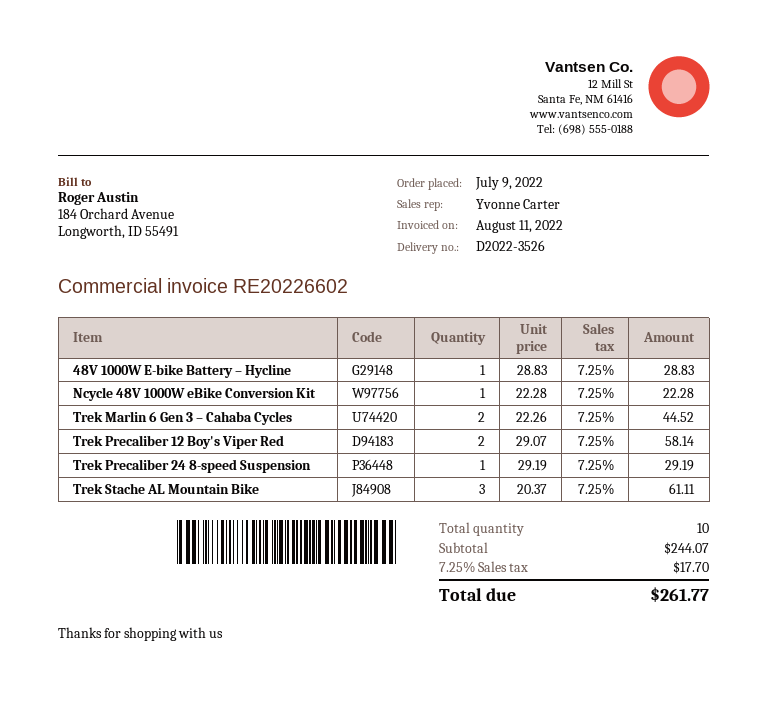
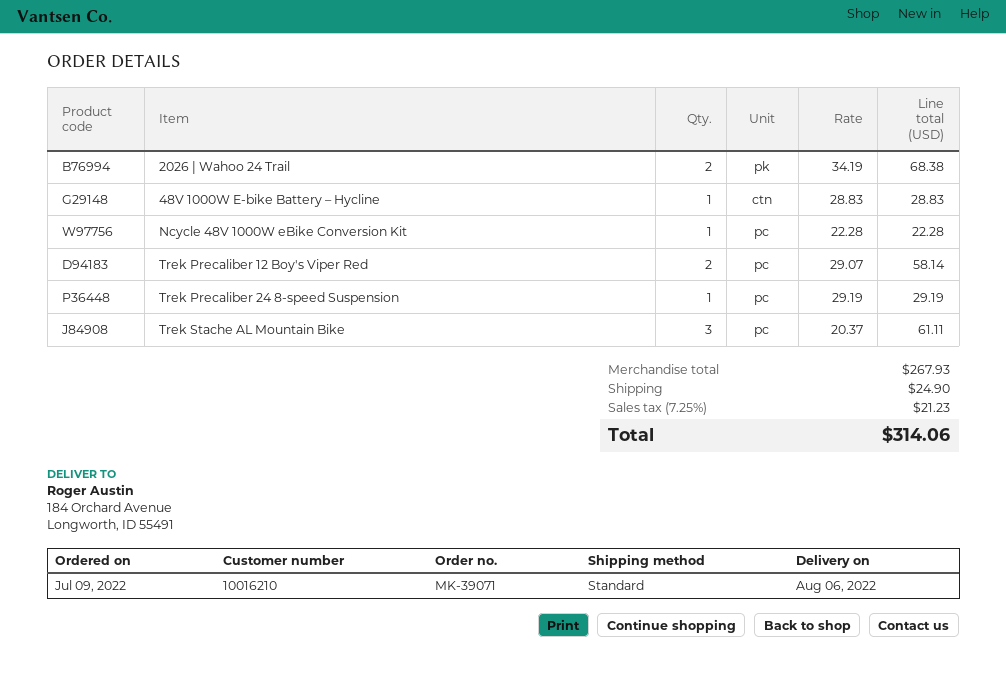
Trek Marlin 6 Gen 3 – Cahaba Cycles: 2 x 22.26 = 44.52 -> none
2026 | Wahoo 24 Trail: none -> 2 x 34.19 = 68.38
subtotal: 244.07 -> 267.93
shipping: none -> 24.90
tax: 7.25% = 17.70 -> 7.25% = 21.23
total: 261.77 -> 314.06

